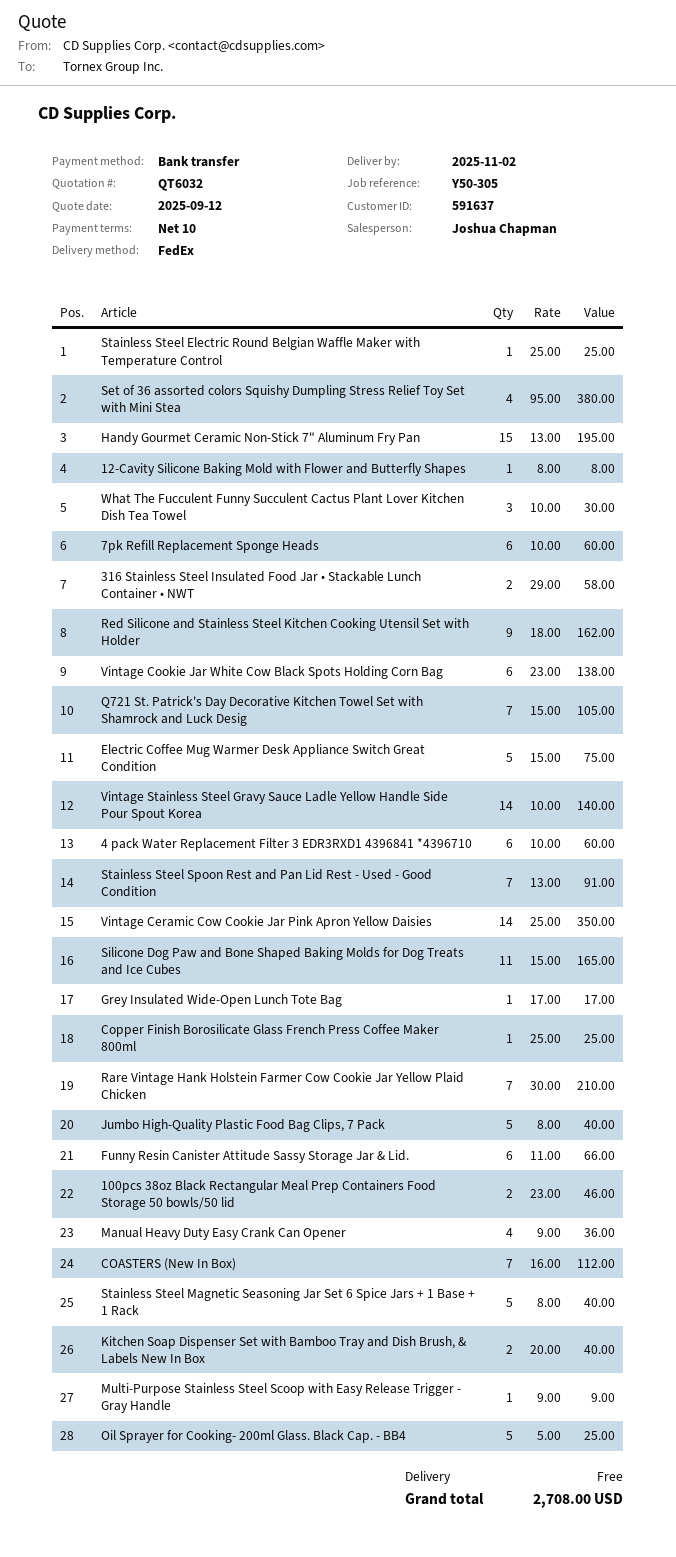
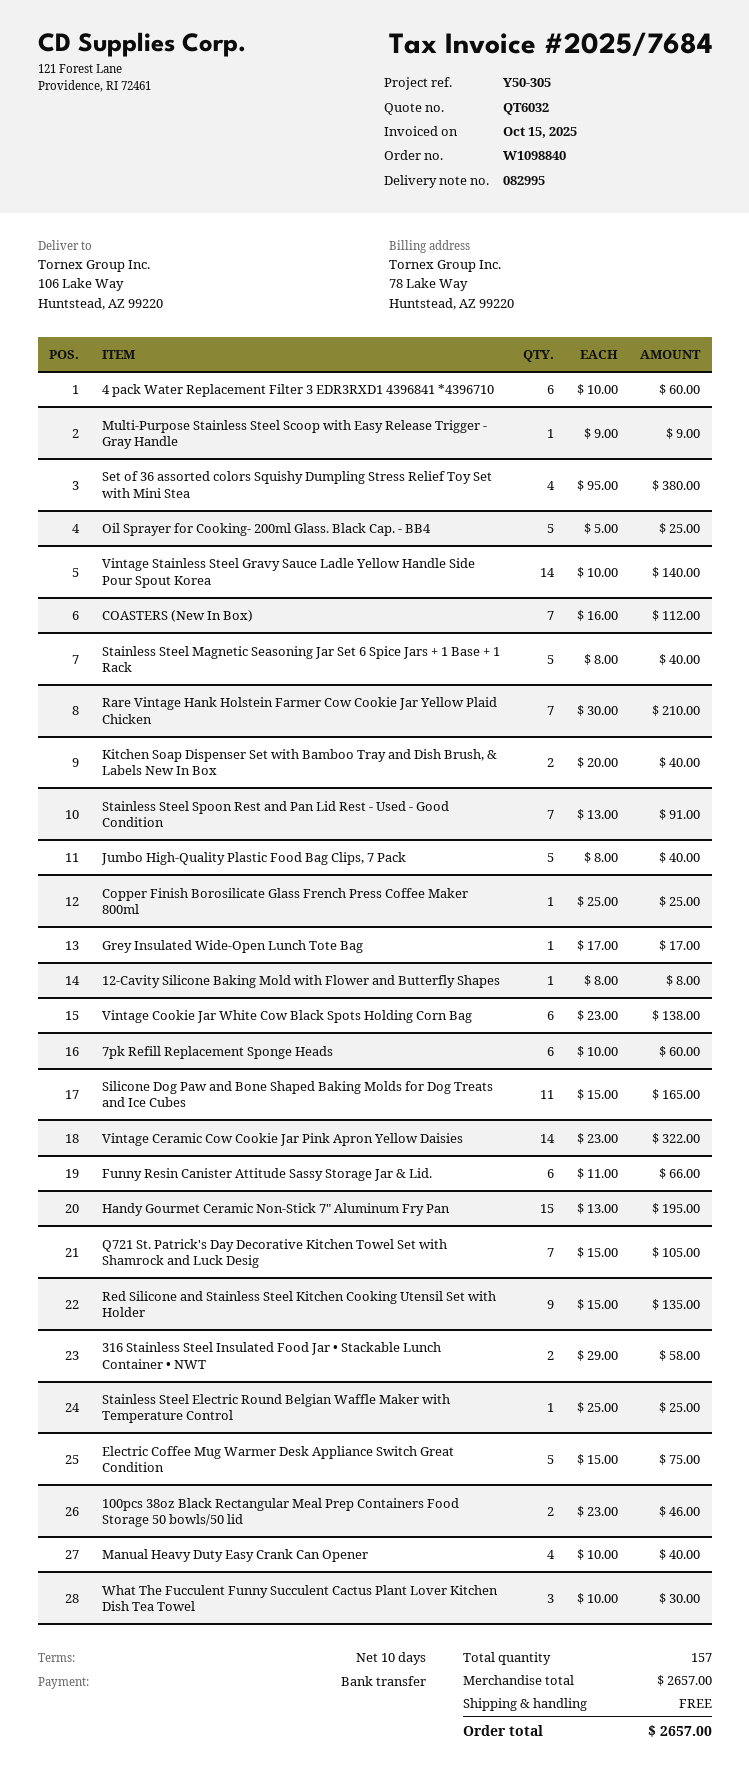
Red Silicone and Stainless Steel Kitchen Cooking Utensil Set with Holder: 9 x 18.00 = 162.00 -> 9 x 15.00 = 135.00
Vintage Ceramic Cow Cookie Jar Pink Apron Yellow Daisies: 14 x 25.00 = 350.00 -> 14 x 23.00 = 322.00
Manual Heavy Duty Easy Crank Can Opener: 4 x 9.00 = 36.00 -> 4 x 10.00 = 40.00
total: 2708.00 -> 2657.00

